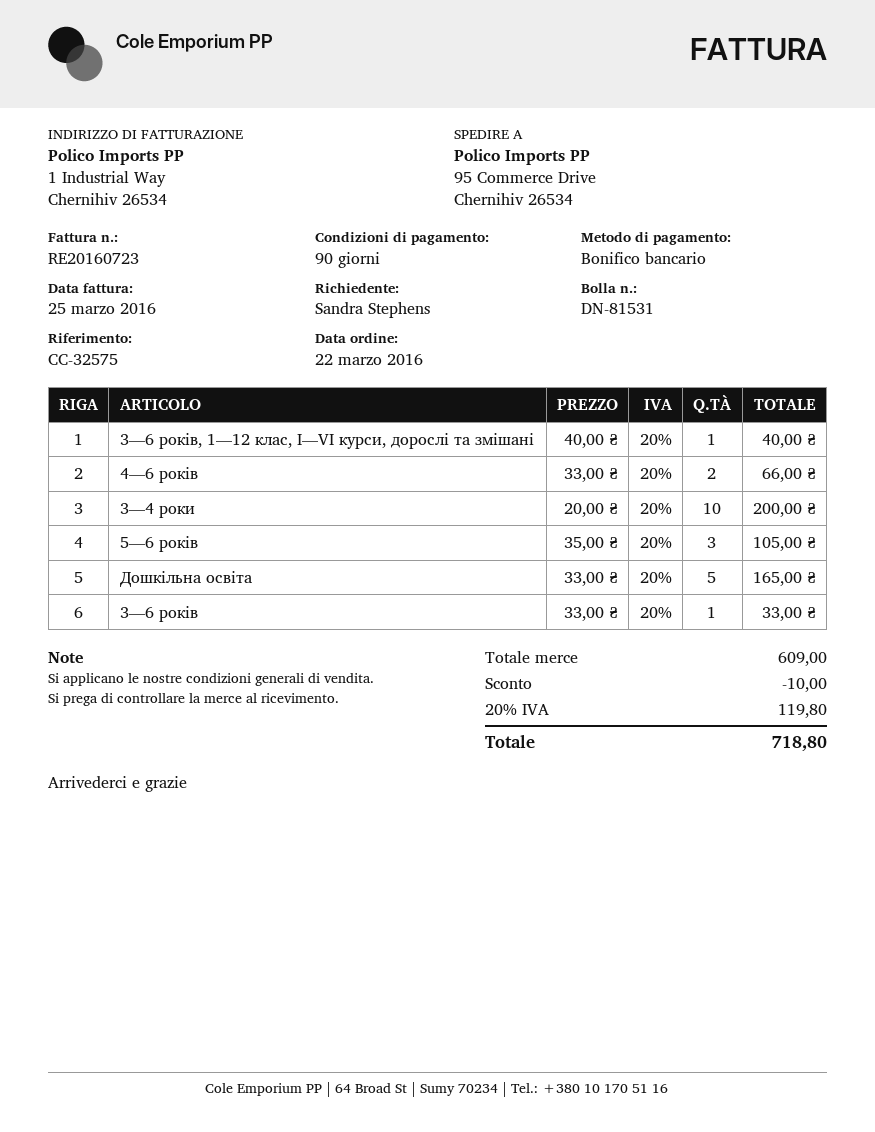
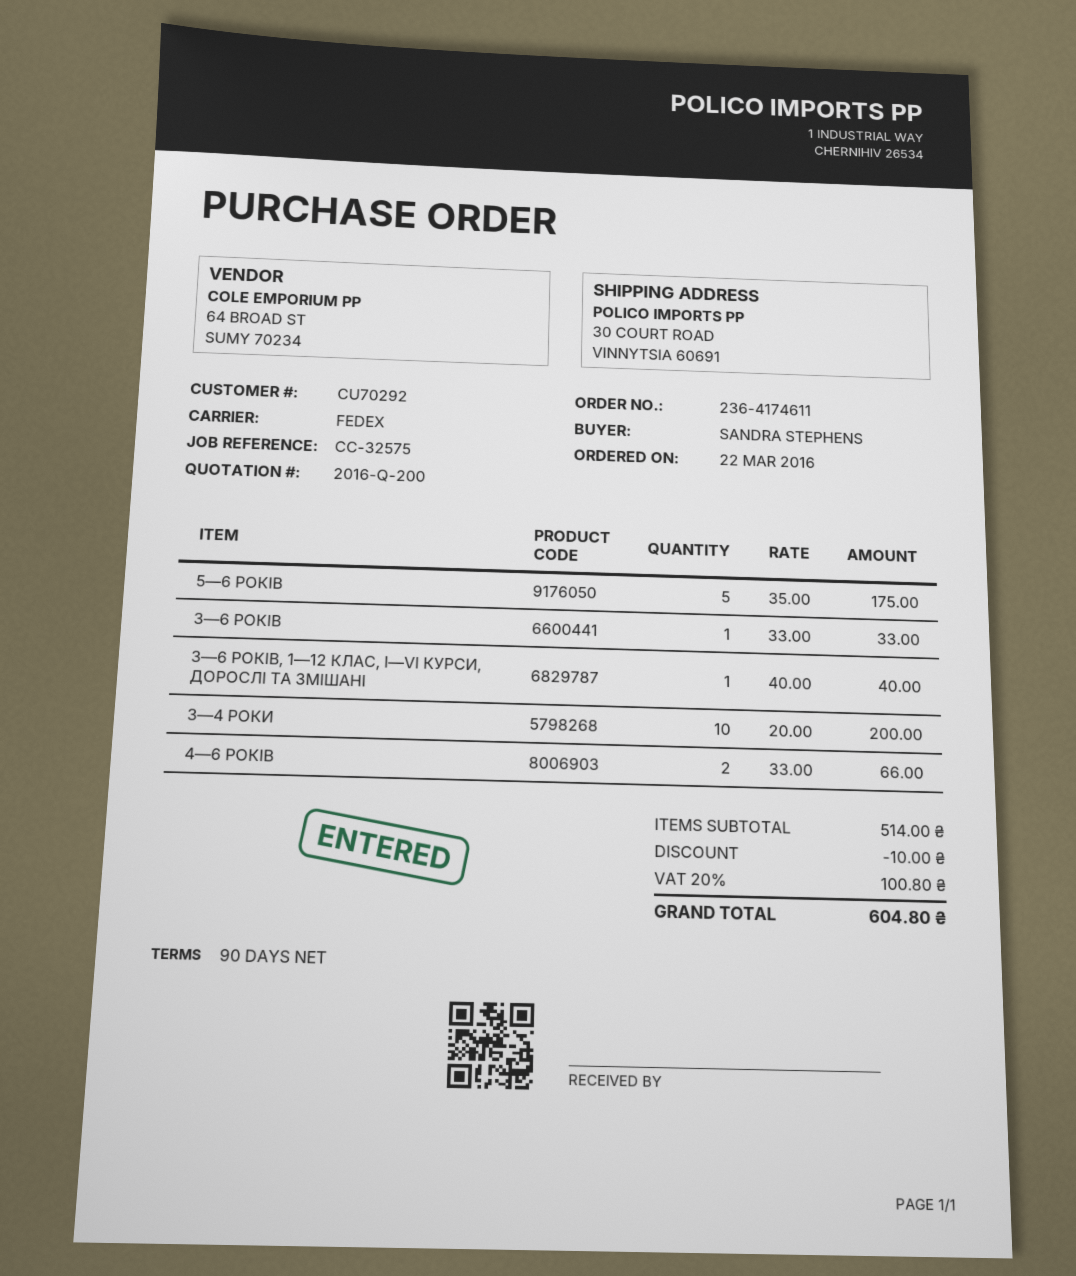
ship to: 95 Commerce Drive, Chernihiv 26534 -> 30 COURT ROAD, VINNYTSIA 60691
5—6 років: 3 x 35.00 = 105.00 -> 5 x 35.00 = 175.00
Дошкільна освіта: 5 x 33.00 = 165.00 -> none
subtotal: 609.00 -> 514.00
tax: 20% = 119.80 -> 20% = 100.80
total: 718.80 -> 604.80

